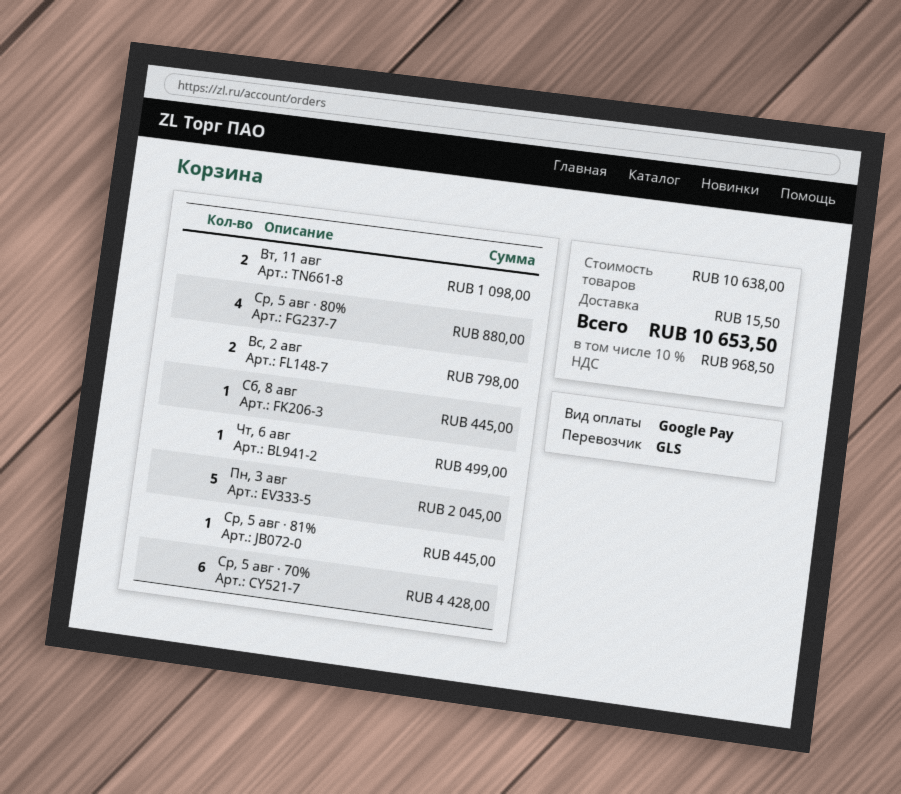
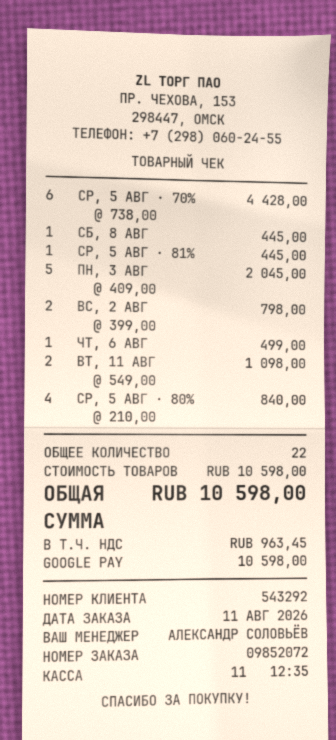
Ср, 5 авг · 80%: 4 for 880.00 -> 4 for 840.00
subtotal: 10638.00 -> 10598.00
shipping: 15.50 -> none
tax: 968.50 -> 963.45
total: 10653.50 -> 10598.00

